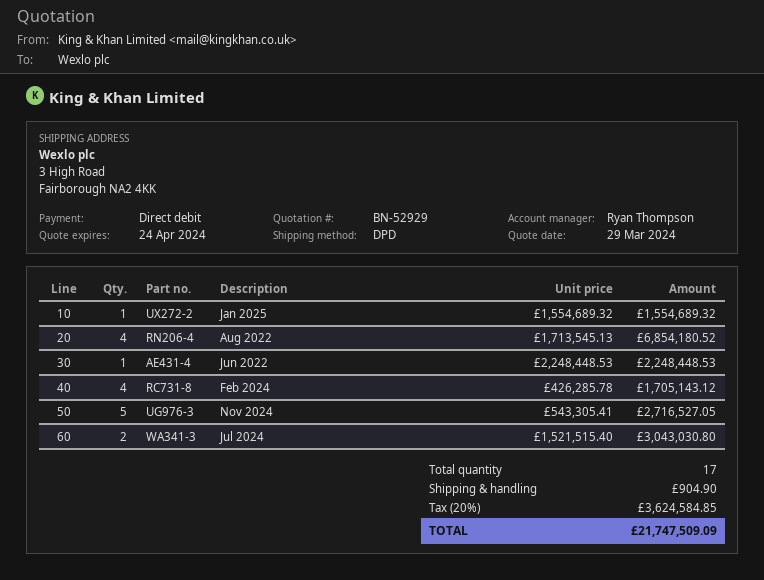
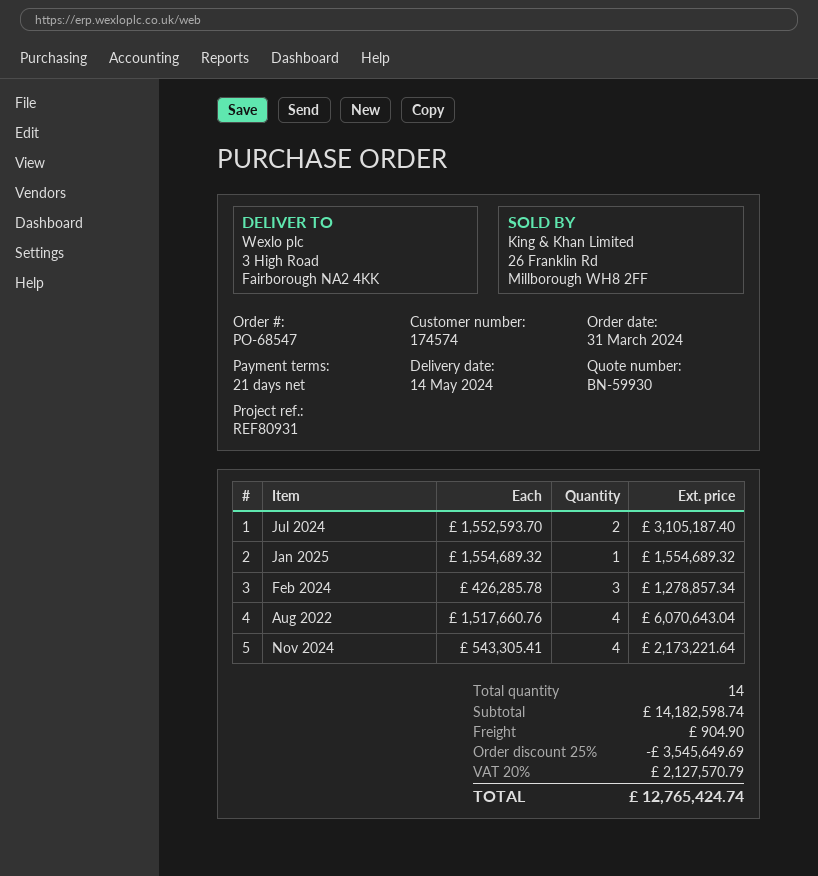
quote number: BN-52929 -> BN-59930
Aug 2022: 4 x 1713545.13 = 6854180.52 -> 4 x 1517660.76 = 6070643.04
Jun 2022: 1 x 2248448.53 = 2248448.53 -> none
Feb 2024: 4 x 426285.78 = 1705143.12 -> 3 x 426285.78 = 1278857.34
Nov 2024: 5 x 543305.41 = 2716527.05 -> 4 x 543305.41 = 2173221.64
Jul 2024: 2 x 1521515.40 = 3043030.80 -> 2 x 1552593.70 = 3105187.40
total quantity: 17 -> 14
discount: none -> 25% = 3545649.69
tax: 20% = 3624584.85 -> 20% = 2127570.79
total: 21747509.09 -> 12765424.74

